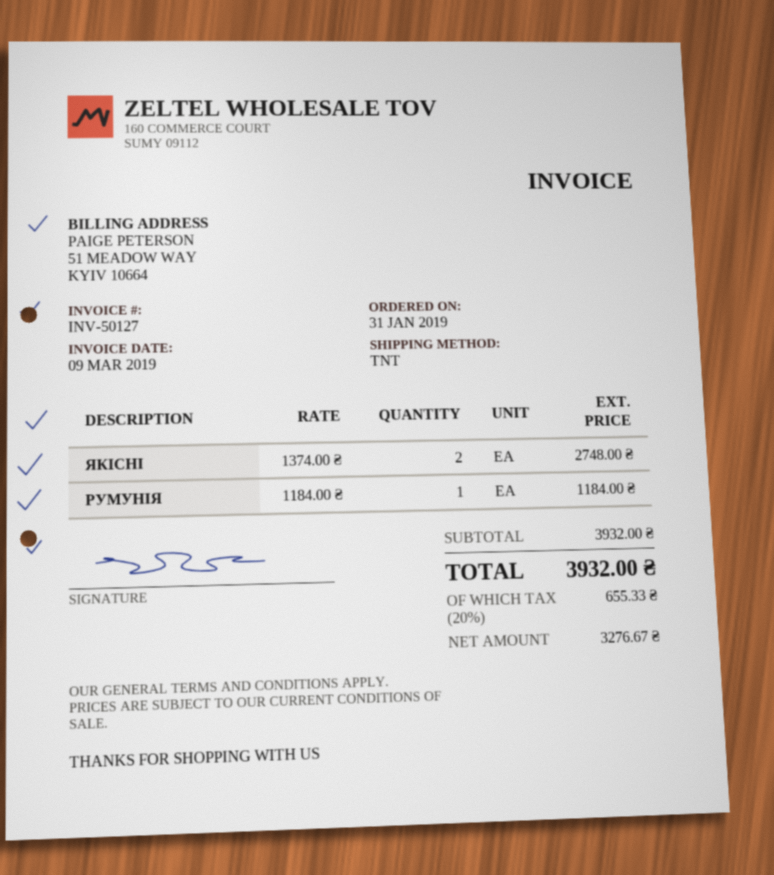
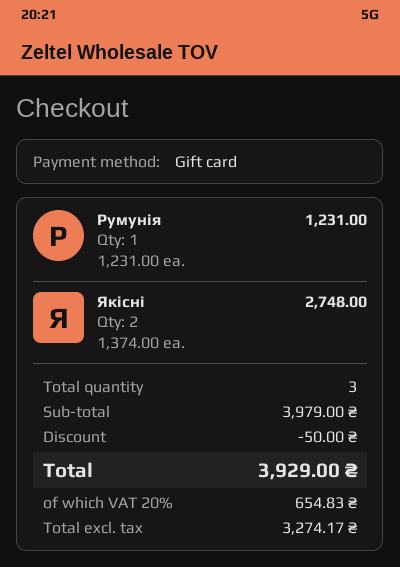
РУМУНІЯ: 1 x 1184.00 = 1184.00 -> 1 x 1231.00 = 1231.00
subtotal: 3932.00 -> 3979.00
discount: none -> 50.00
net: 3276.67 -> 3274.17
tax: 20% = 655.33 -> 20% = 654.83
total: 3932.00 -> 3929.00

